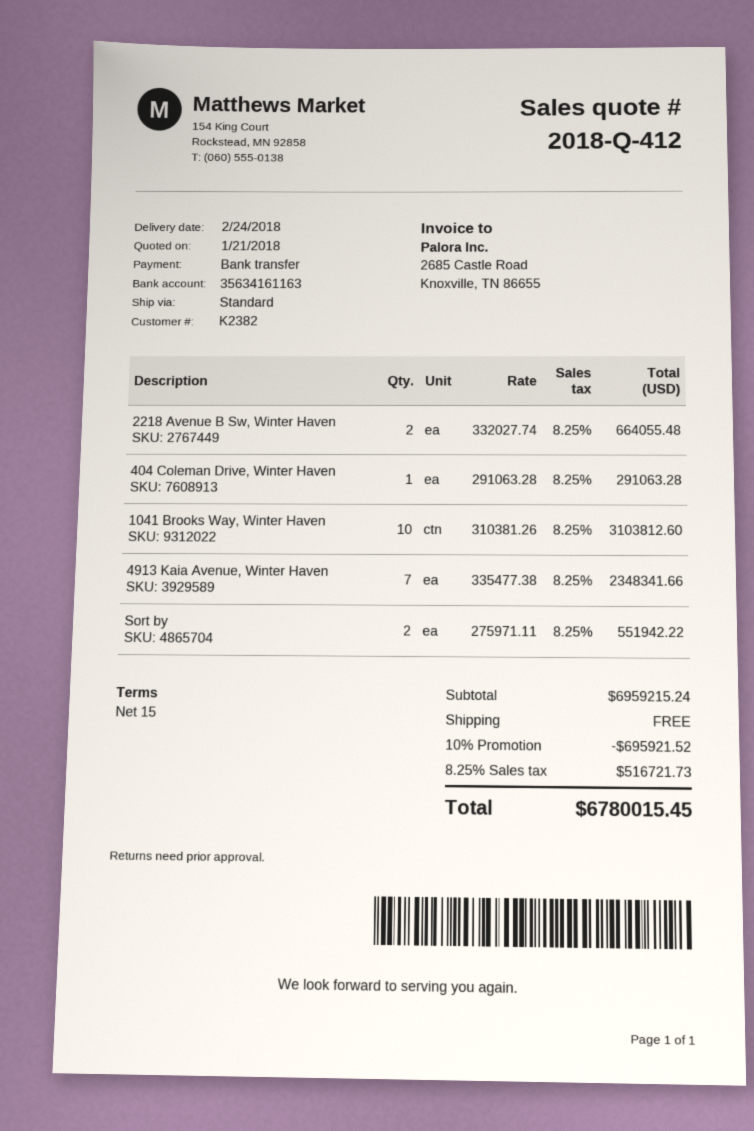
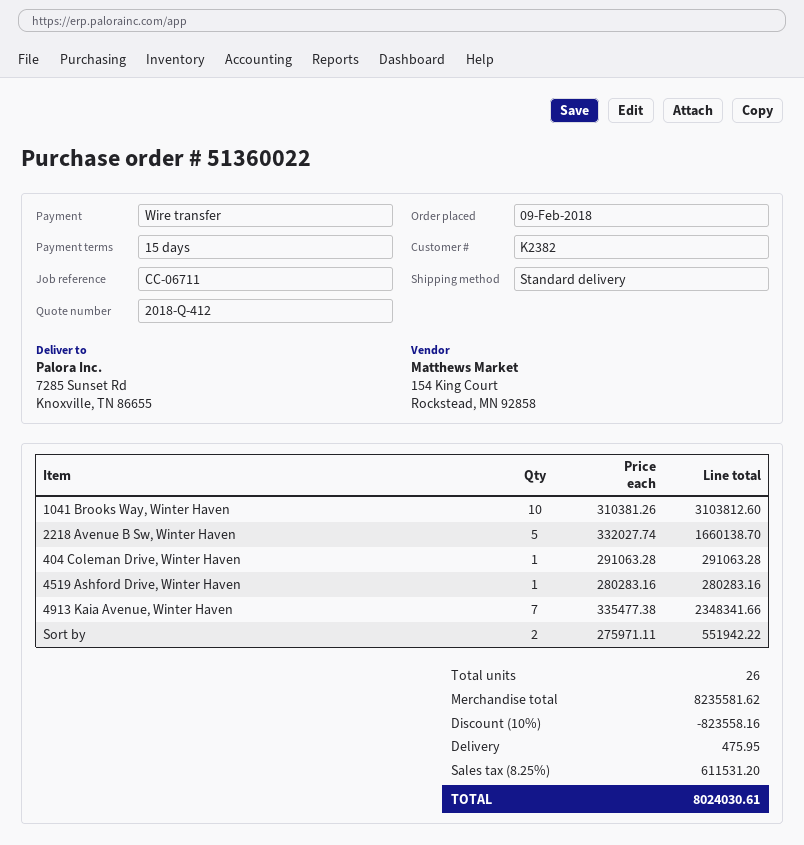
2218 Avenue B Sw, Winter Haven: 2 x 332027.74 = 664055.48 -> 5 x 332027.74 = 1660138.70
4519 Ashford Drive, Winter Haven: none -> 1 x 280283.16 = 280283.16
subtotal: 6959215.24 -> 8235581.62
discount: 10% = 695921.52 -> 10% = 823558.16
shipping: 0.00 -> 475.95
tax: 8.25% = 516721.73 -> 8.25% = 611531.20
total: 6780015.45 -> 8024030.61

